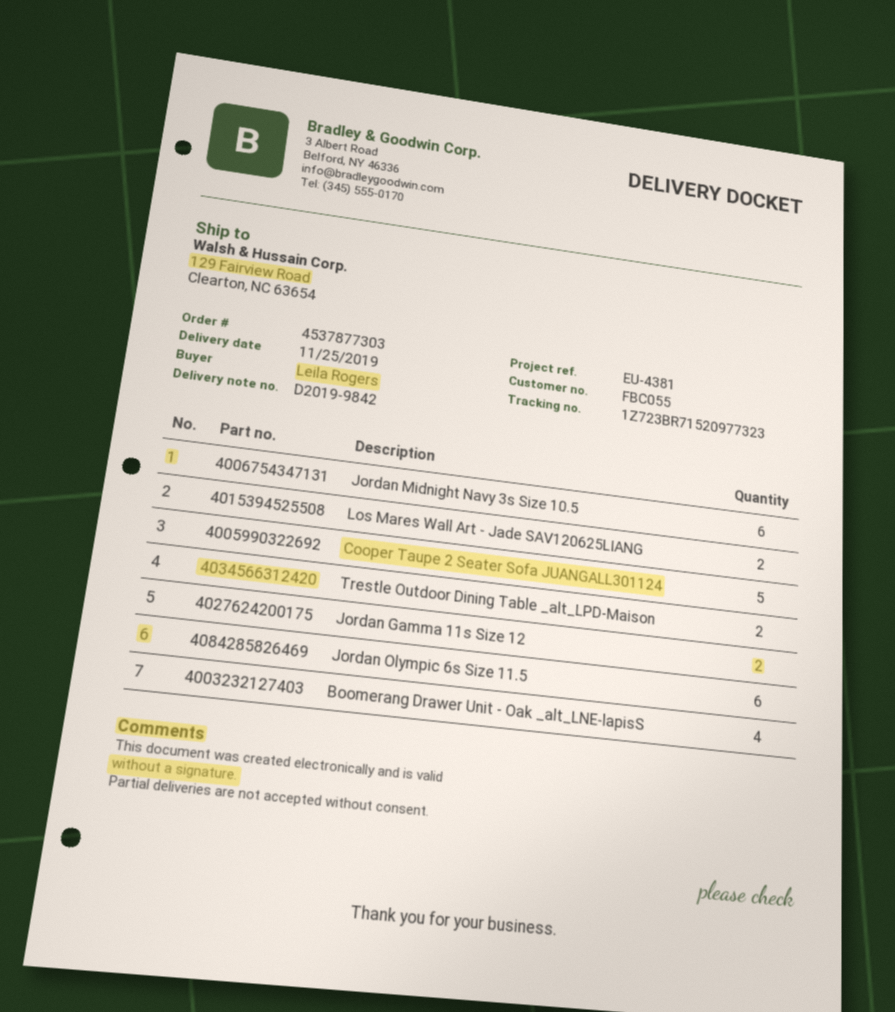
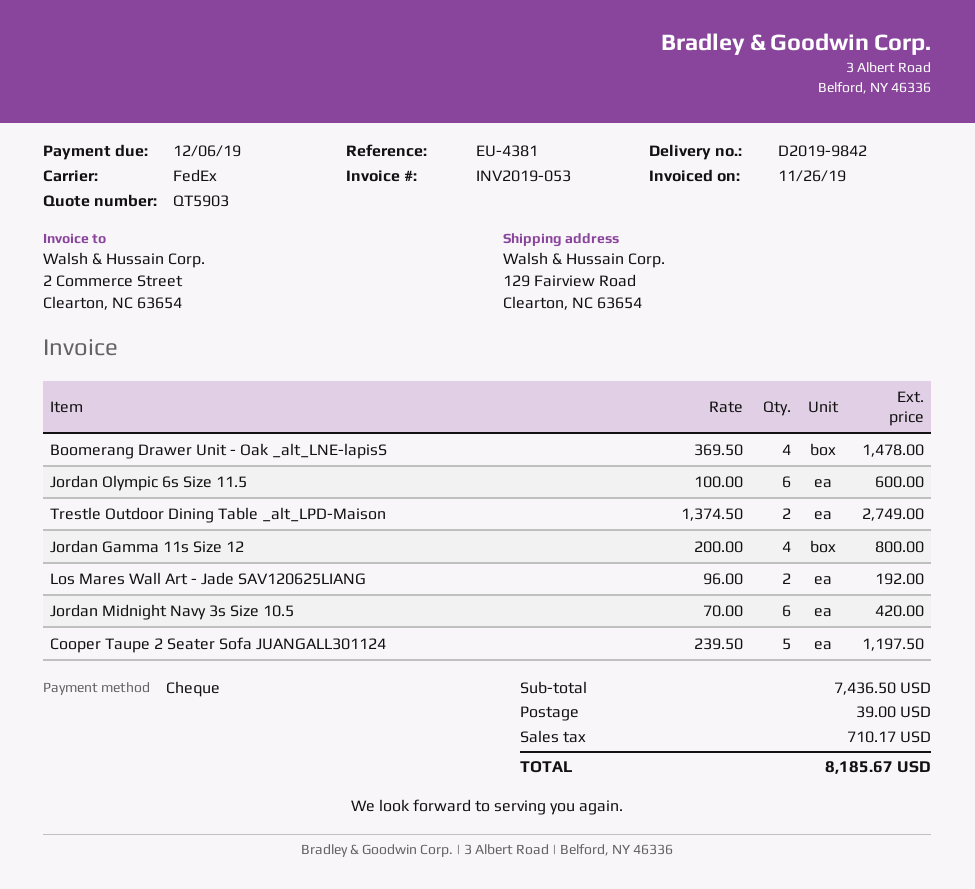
Jordan Gamma 11s Size 12: 2 -> 4

